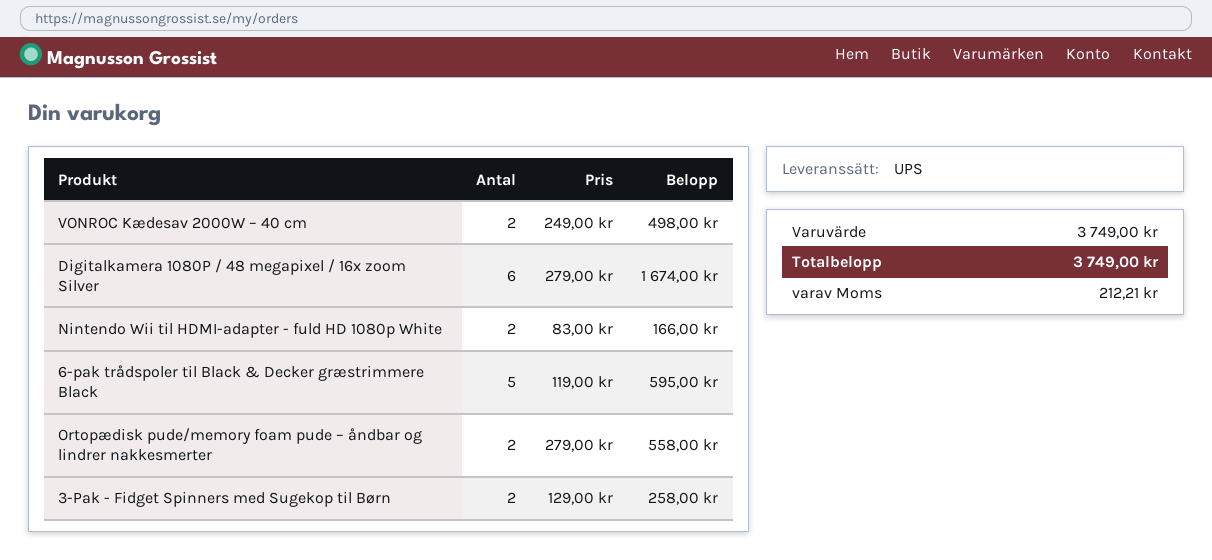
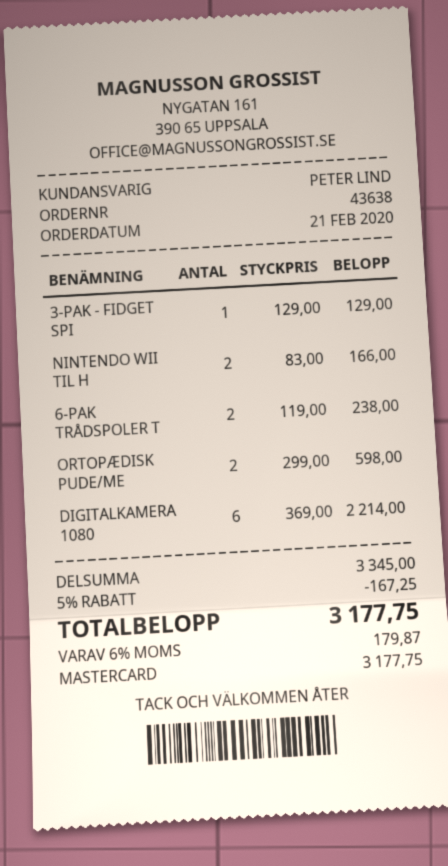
VONROC Kædesav 2000W – 40 cm: 2 x 249.00 = 498.00 -> none
Digitalkamera 1080P / 48 megapixel / 16x zoom Silver: 6 x 279.00 = 1674.00 -> 6 x 369.00 = 2214.00
6-pak trådspoler til Black & Decker græstrimmere Black: 5 x 119.00 = 595.00 -> 2 x 119.00 = 238.00
Ortopædisk pude/memory foam pude – åndbar og lindrer nakkesmerter: 2 x 279.00 = 558.00 -> 2 x 299.00 = 598.00
3-Pak - Fidget Spinners med Sugekop til Børn: 2 x 129.00 = 258.00 -> 1 x 129.00 = 129.00
subtotal: 3749.00 -> 3345.00
discount: none -> 5% = 167.25
tax: 212.21 -> 179.87
total: 3749.00 -> 3177.75

